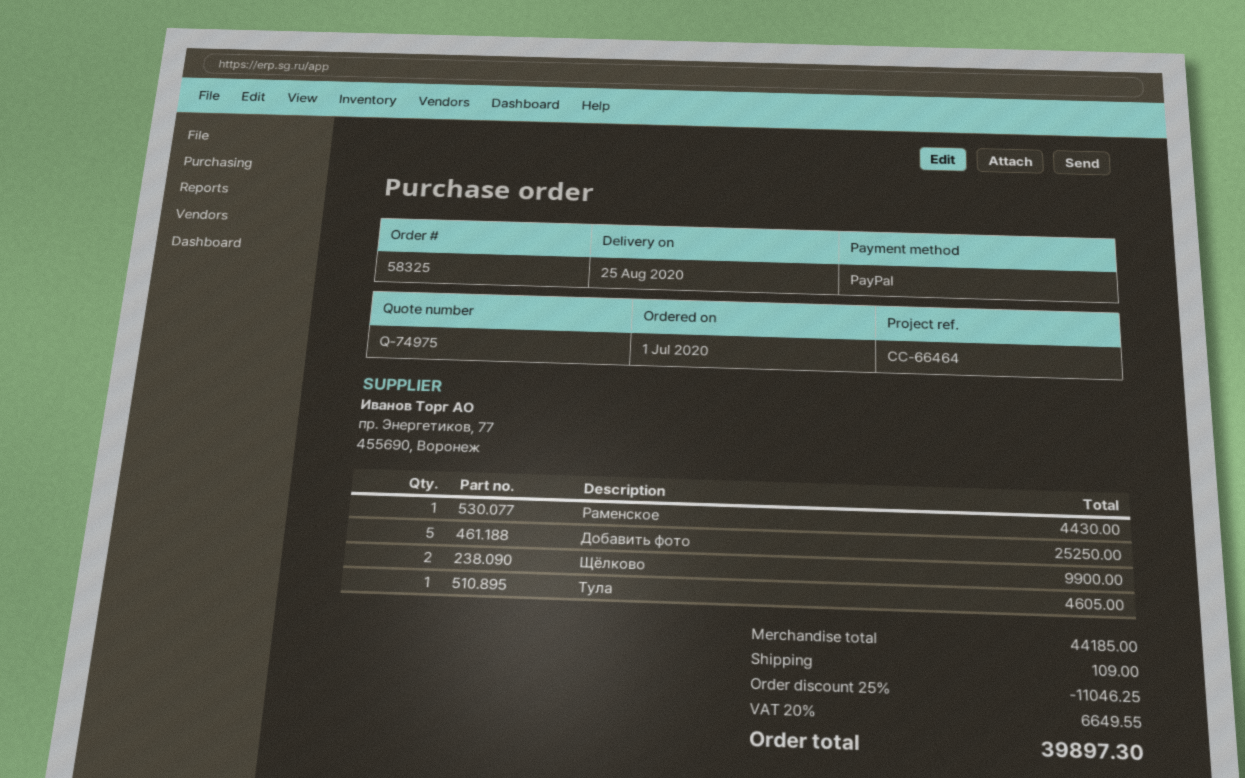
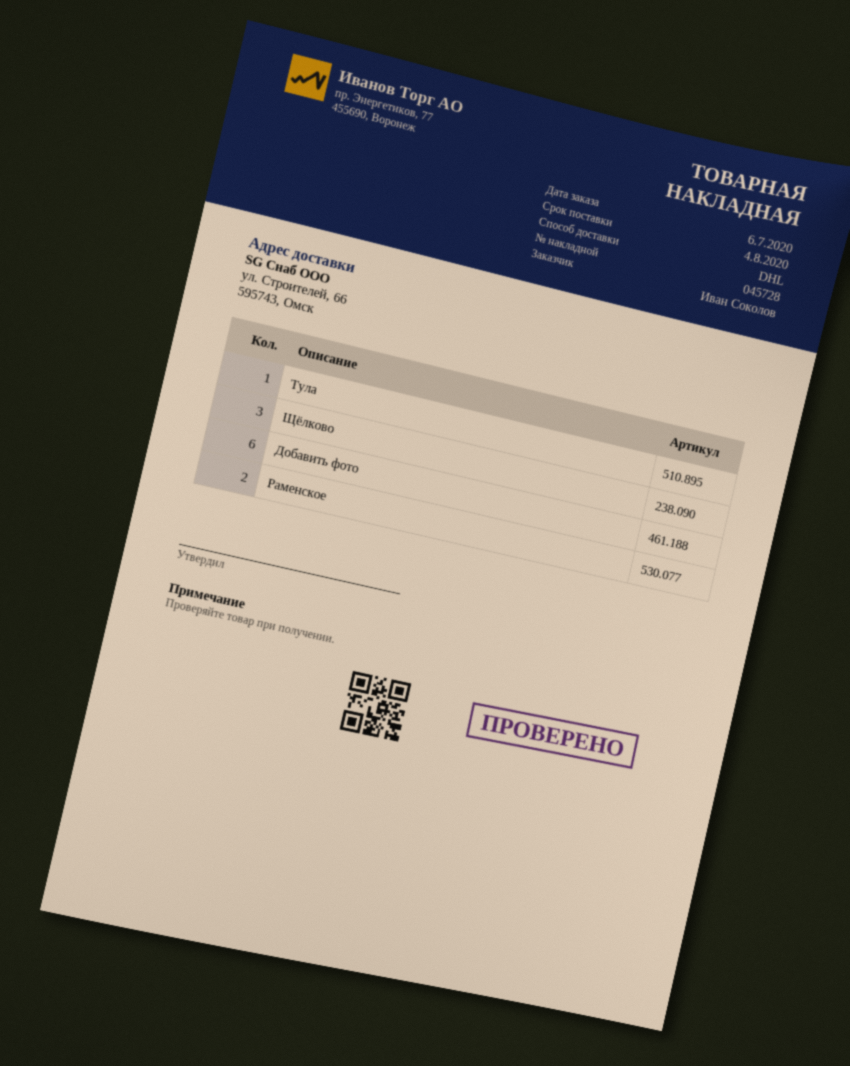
order date: 2020-07-01 -> 2020-07-06
delivery date: 2020-08-25 -> 2020-08-04
Раменское: 1 -> 2
Добавить фото: 5 -> 6
Щёлково: 2 -> 3

